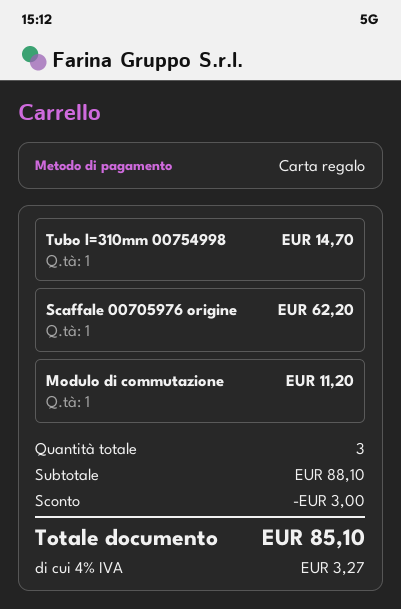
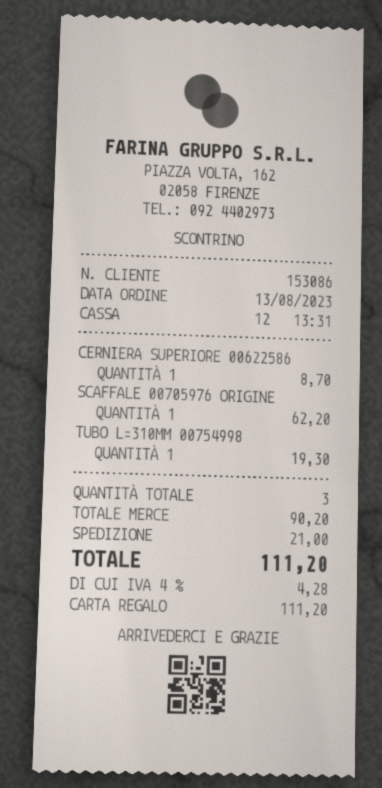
Tubo l=310mm 00754998: 1 for 14.70 -> 1 for 19.30
Modulo di commutazione: 1 for 11.20 -> none
CERNIERA SUPERIORE 00622586: none -> 1 for 8.70
subtotal: 88.10 -> 90.20
discount: 3.00 -> none
shipping: none -> 21.00
tax: 4% = 3.27 -> 4% = 4.28
total: 85.10 -> 111.20

